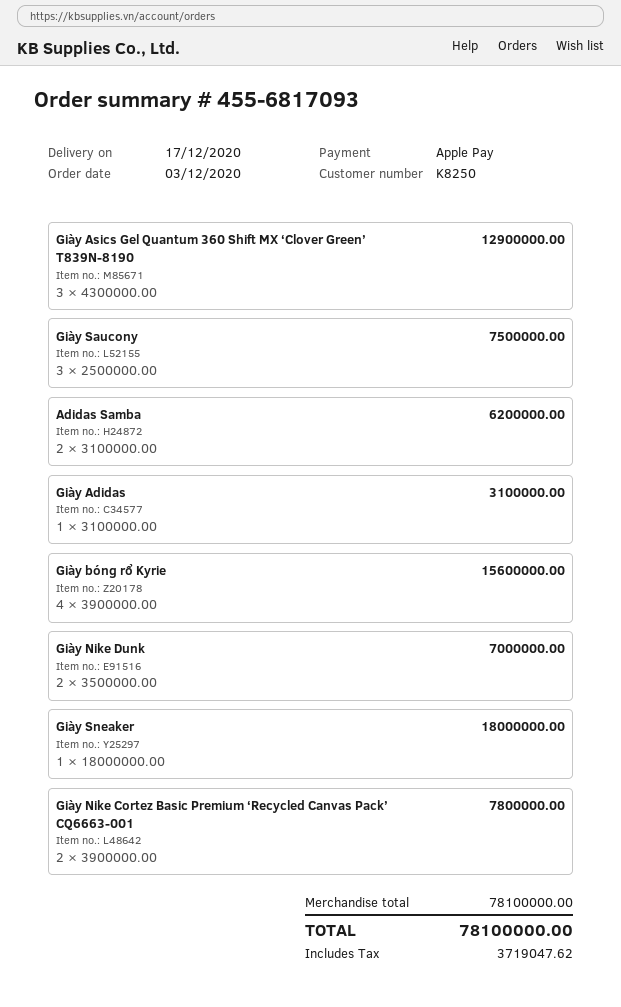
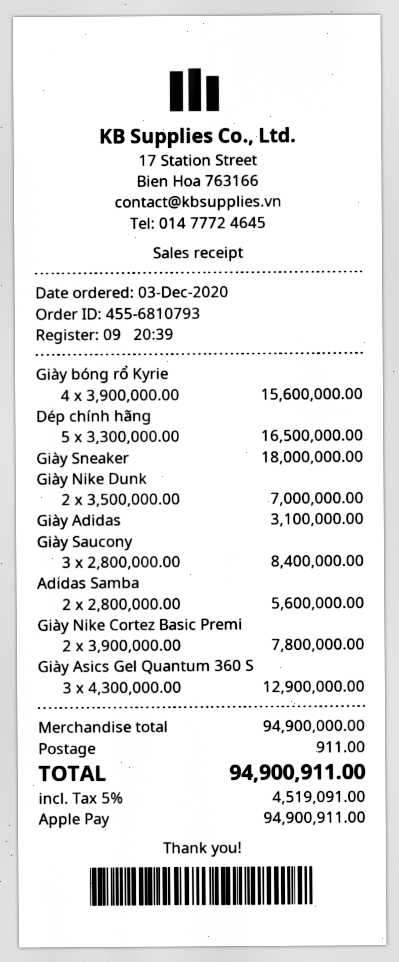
order number: 455-6817093 -> 455-6810793
Giày Saucony: 3 x 2500000.00 = 7500000.00 -> 3 x 2800000.00 = 8400000.00
Adidas Samba: 2 x 3100000.00 = 6200000.00 -> 2 x 2800000.00 = 5600000.00
Dép chính hãng: none -> 5 x 3300000.00 = 16500000.00
subtotal: 78100000.00 -> 94900000.00
shipping: none -> 911.00
tax: 3719047.62 -> 4519091.00
total: 78100000.00 -> 94900911.00

